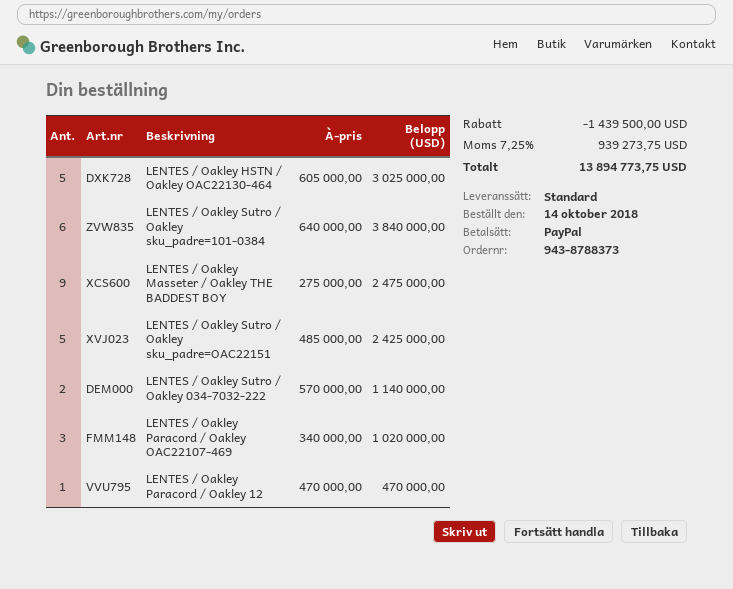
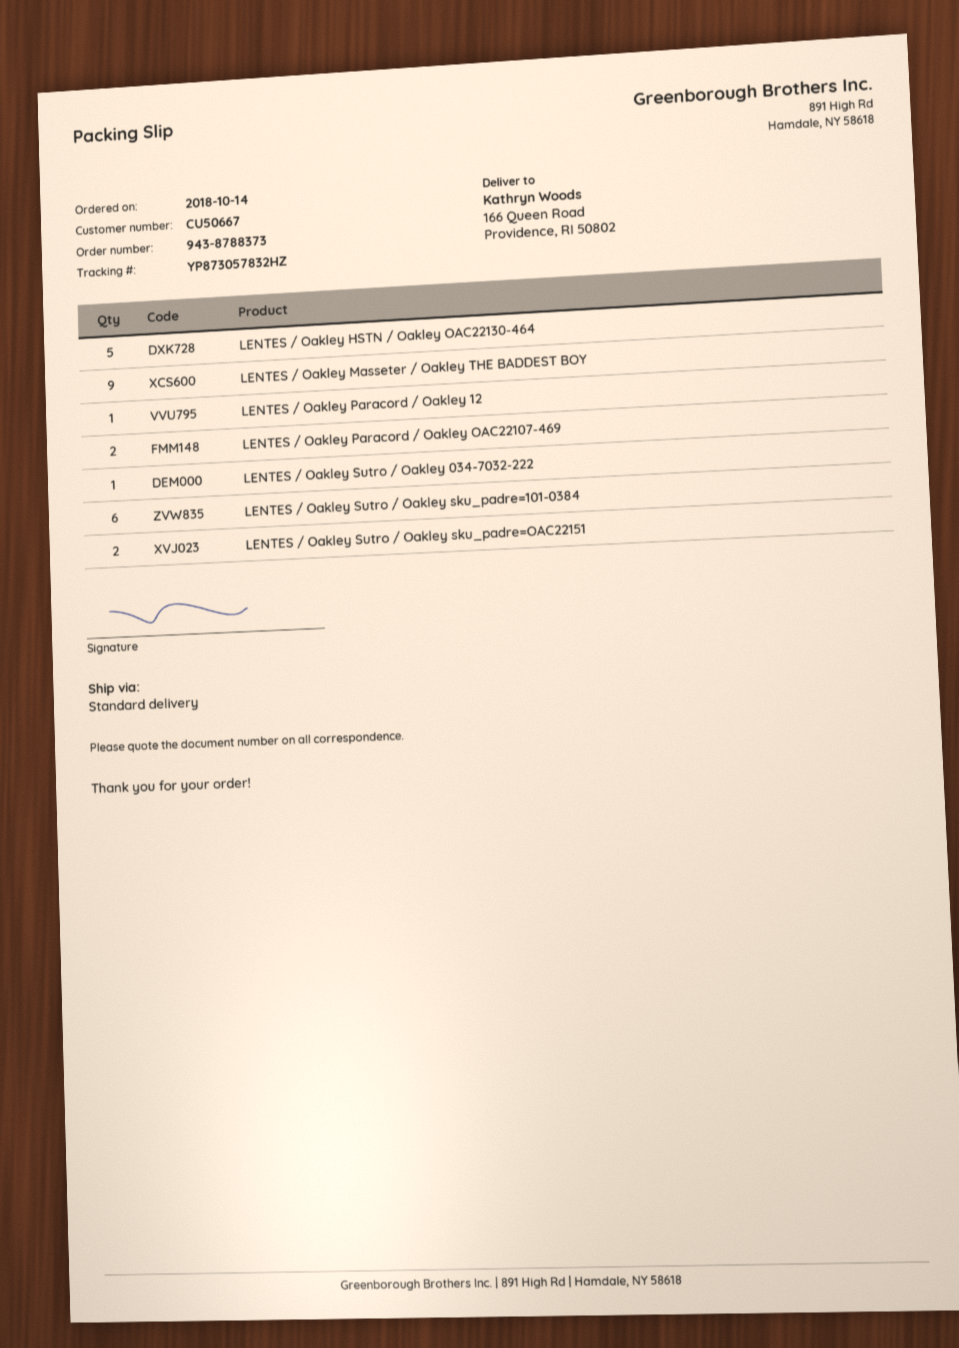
LENTES / Oakley Sutro / Oakley sku_padre=OAC22151: 5 -> 2
LENTES / Oakley Sutro / Oakley 034-7032-222: 2 -> 1
LENTES / Oakley Paracord / Oakley OAC22107-469: 3 -> 2

